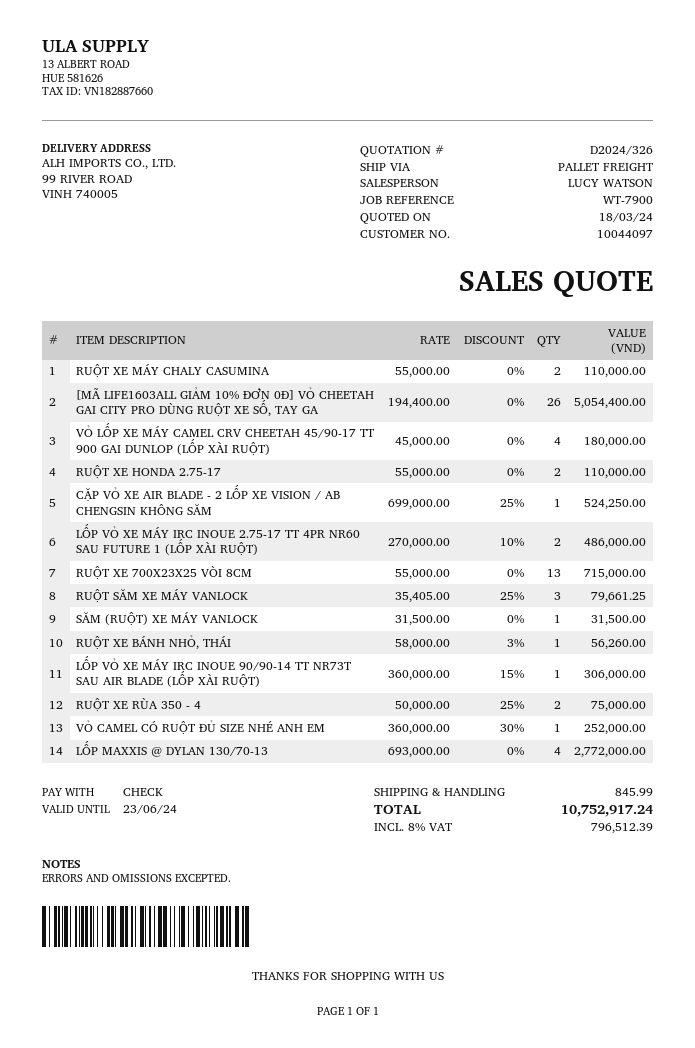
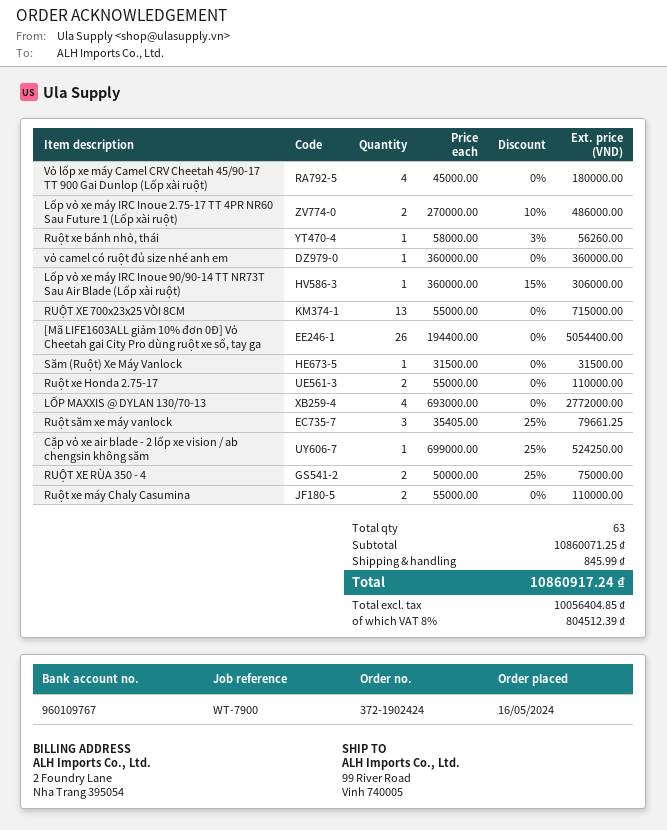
VỎ CAMEL CÓ RUỘT ĐỦ SIZE NHÉ ANH EM: 1 x 360000.00 - 30% = 252000.00 -> 1 x 360000.00 = 360000.00
tax: 8% = 796512.39 -> 8% = 804512.39
total: 10752917.24 -> 10860917.24

